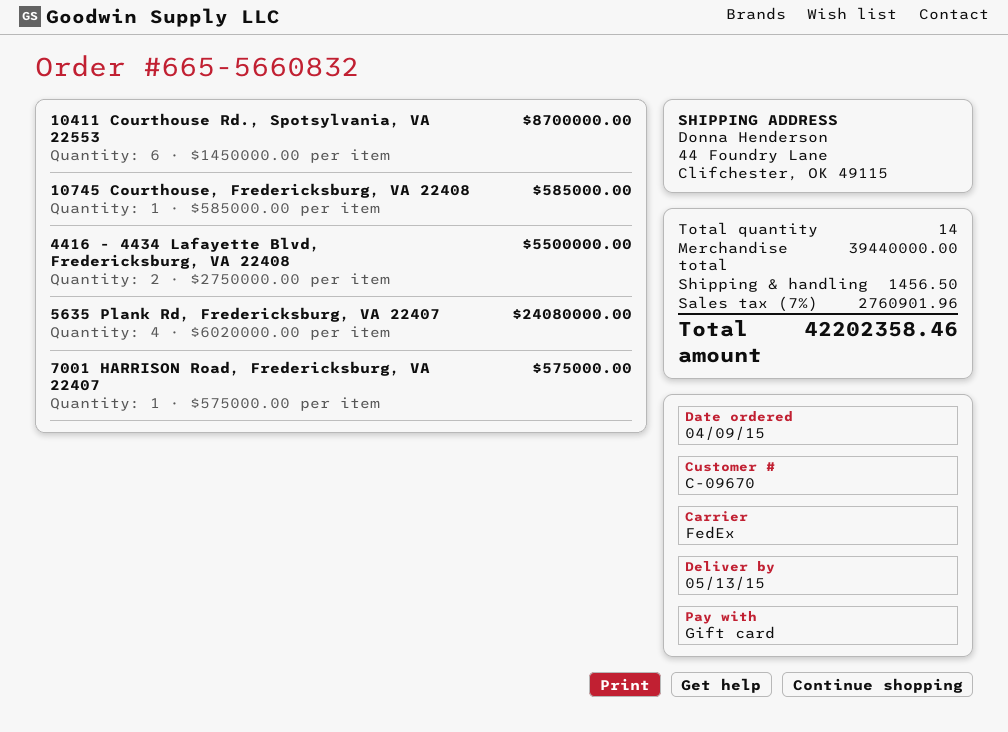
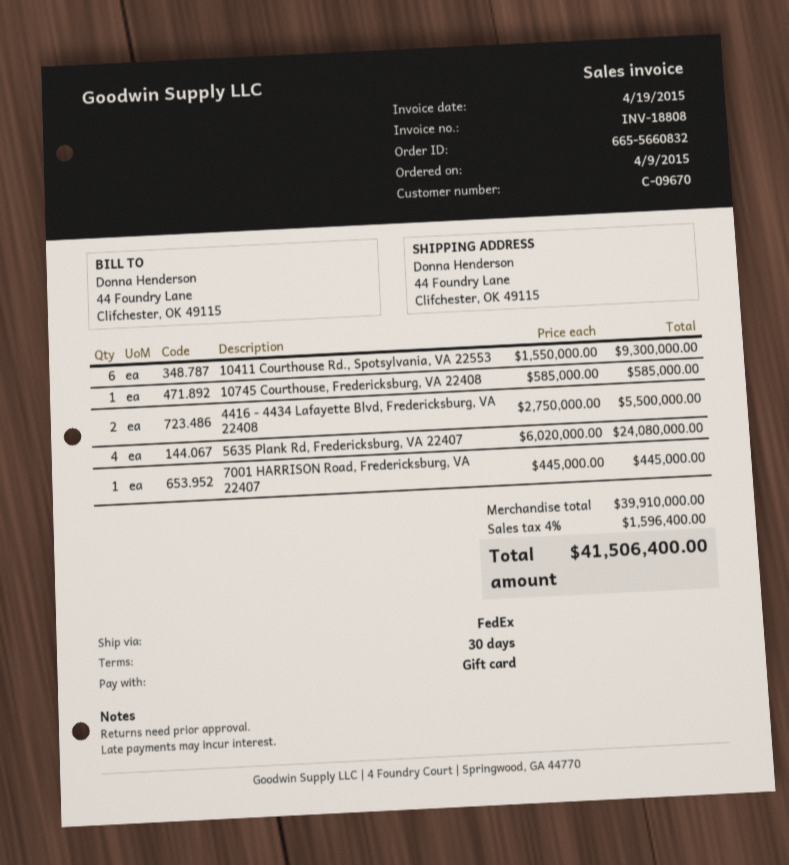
10411 Courthouse Rd., Spotsylvania, VA 22553: 6 x 1450000.00 = 8700000.00 -> 6 x 1550000.00 = 9300000.00
7001 HARRISON Road, Fredericksburg, VA 22407: 1 x 575000.00 = 575000.00 -> 1 x 445000.00 = 445000.00
subtotal: 39440000.00 -> 39910000.00
shipping: 1456.50 -> none
tax: 7% = 2760901.96 -> 4% = 1596400.00
total: 42202358.46 -> 41506400.00

